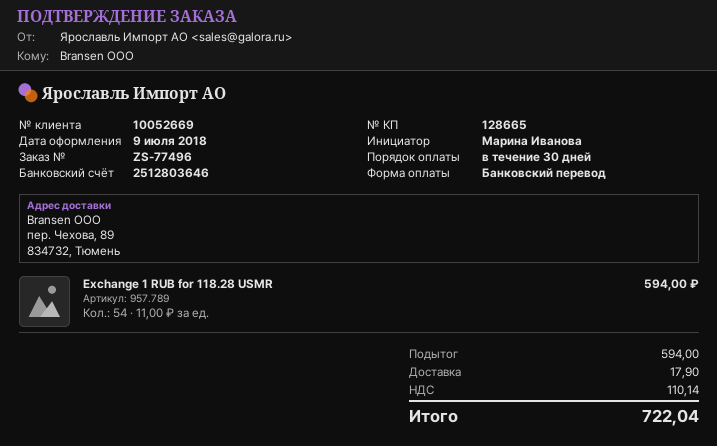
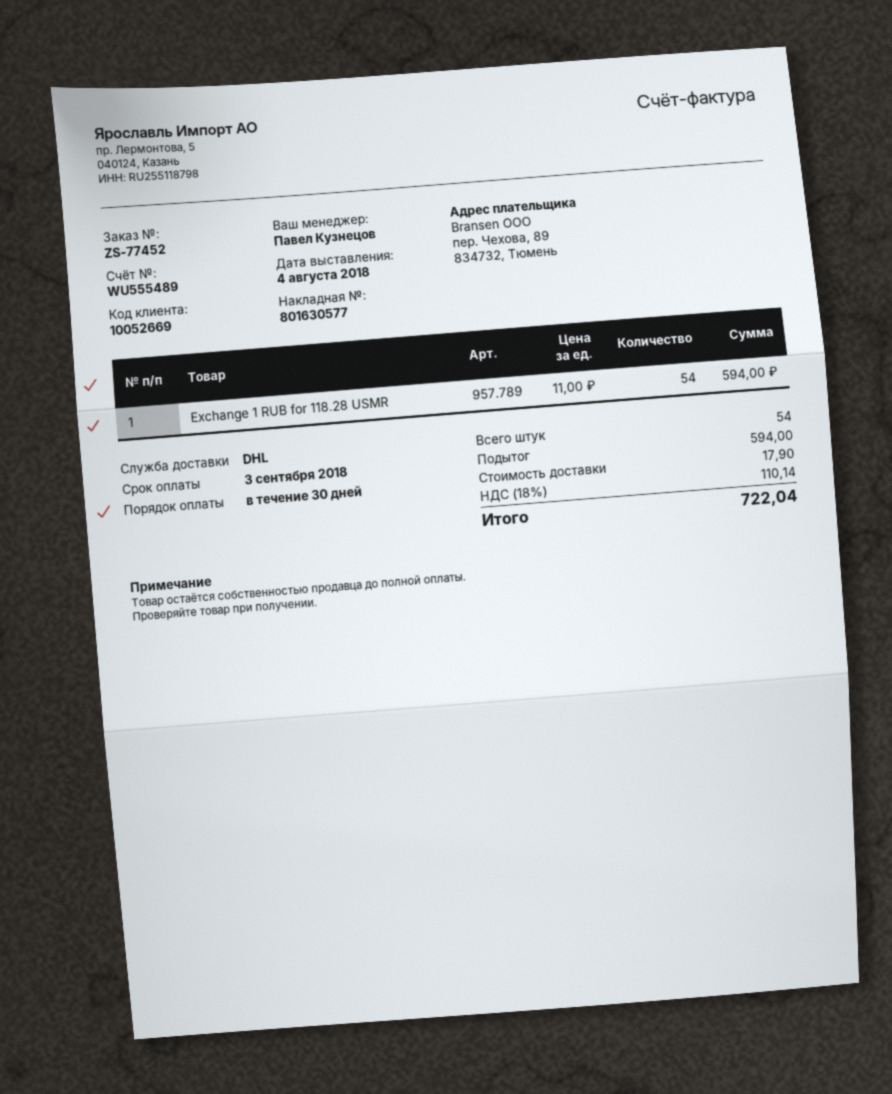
order number: ZS-77496 -> ZS-77452

